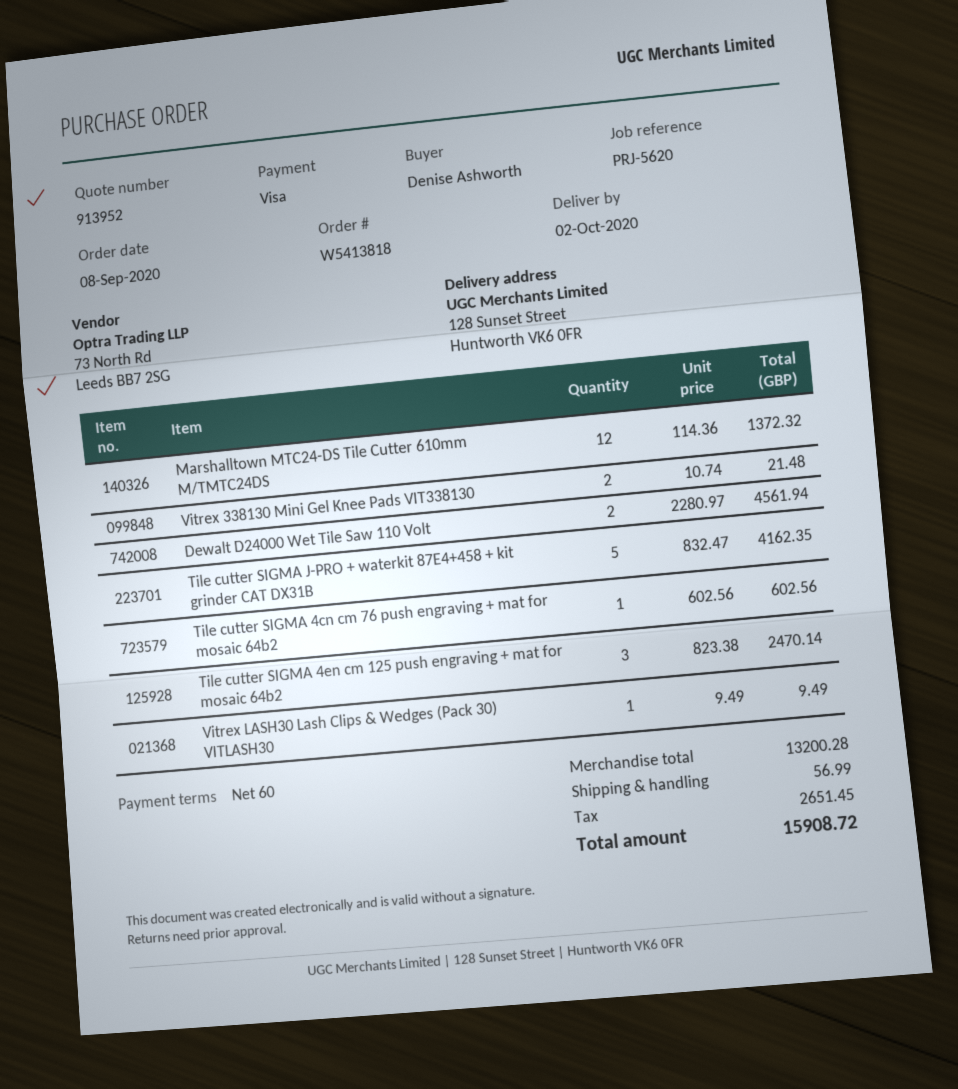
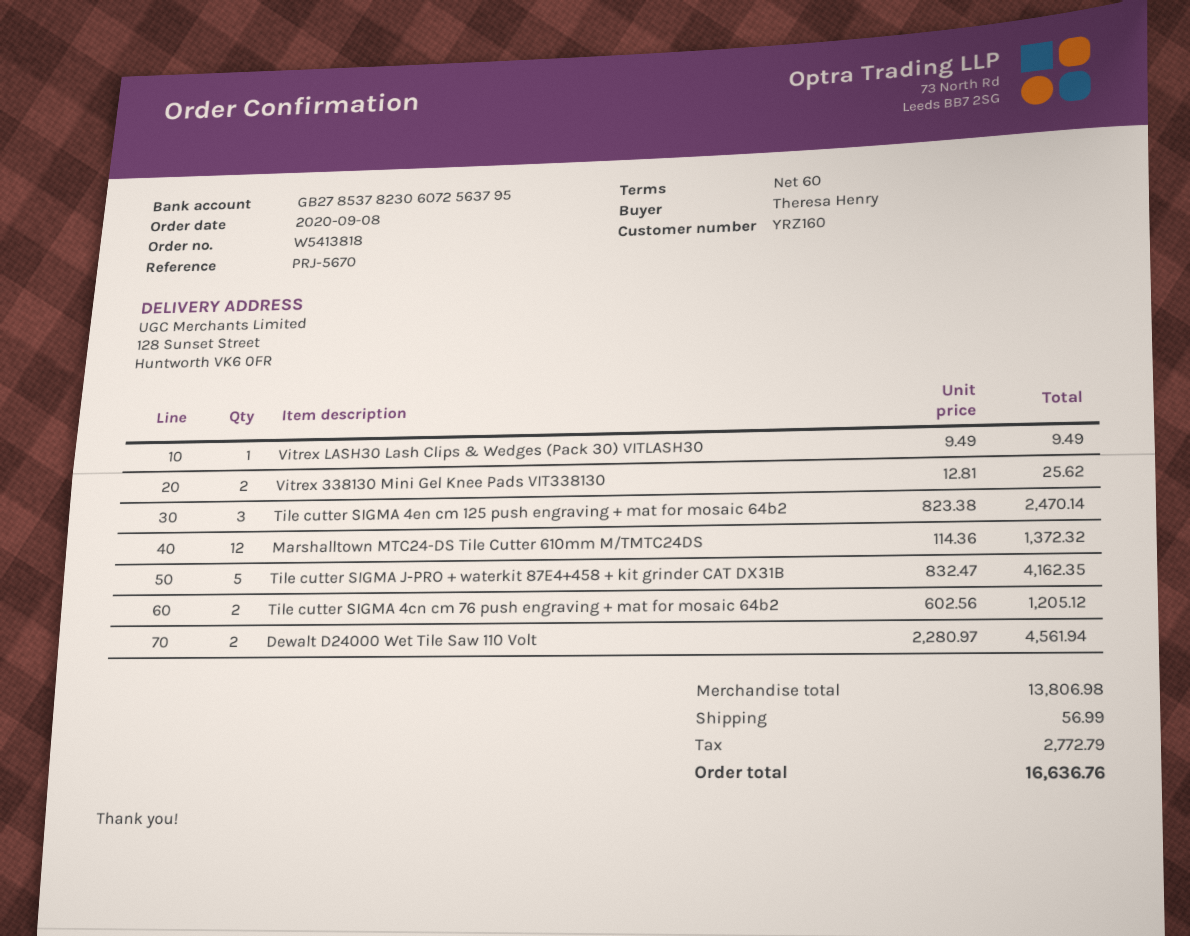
reference: PRJ-5620 -> PRJ-5670
ordered by: Denise Ashworth -> Theresa Henry
Vitrex 338130 Mini Gel Knee Pads VIT338130: 2 x 10.74 = 21.48 -> 2 x 12.81 = 25.62
Tile cutter SIGMA 4cn cm 76 push engraving + mat for mosaic 64b2: 1 x 602.56 = 602.56 -> 2 x 602.56 = 1205.12
subtotal: 13200.28 -> 13806.98
tax: 2651.45 -> 2772.79
total: 15908.72 -> 16636.76

